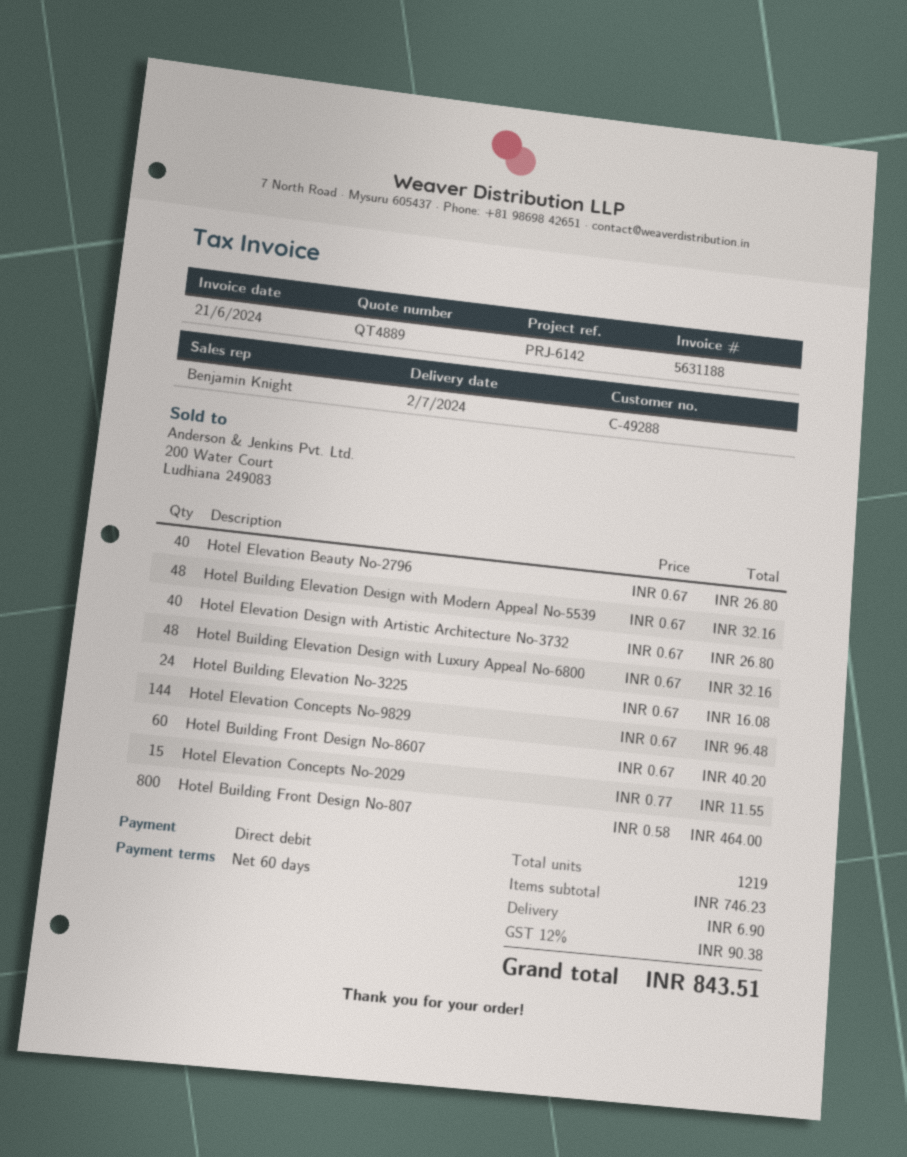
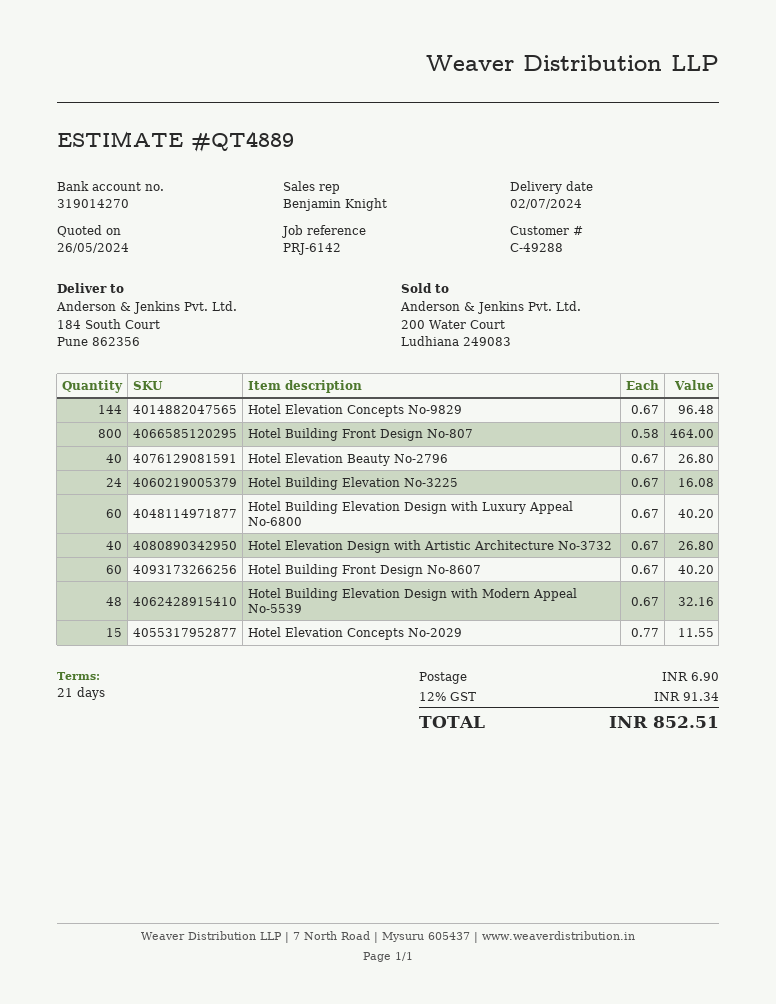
payment terms: 60 days -> 21 days
Hotel Building Elevation Design with Luxury Appeal No-6800: 48 x 0.67 = 32.16 -> 60 x 0.67 = 40.20
tax: 12% = 90.38 -> 12% = 91.34
total: 843.51 -> 852.51

